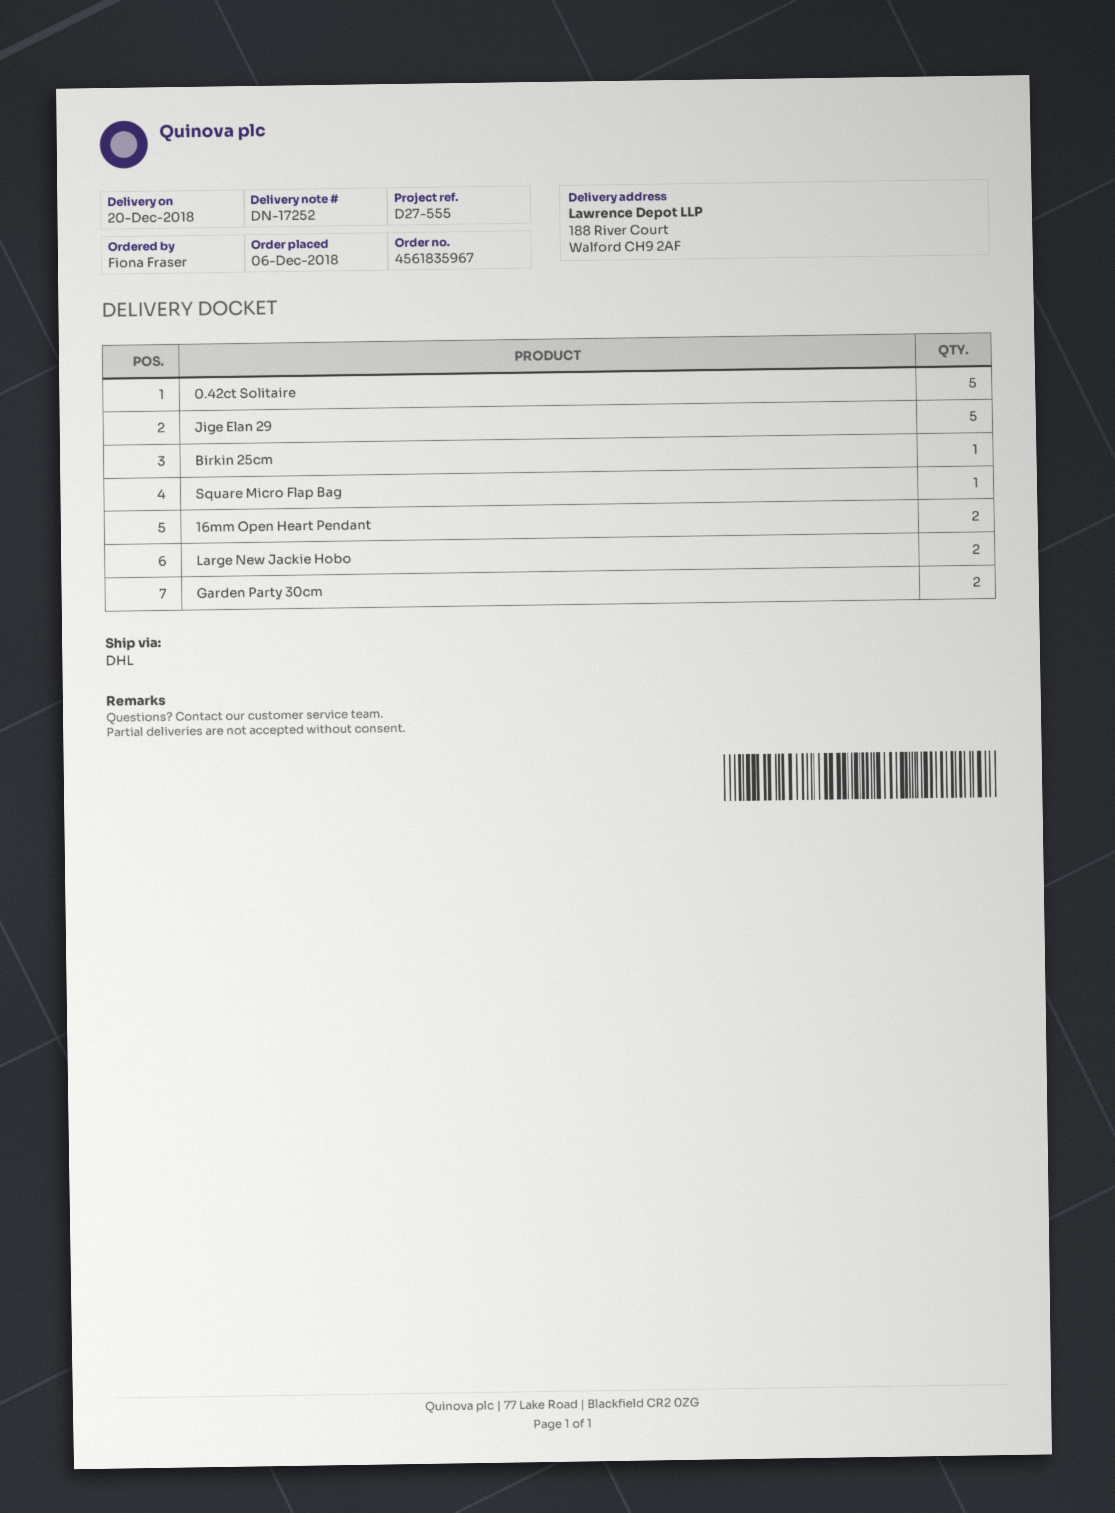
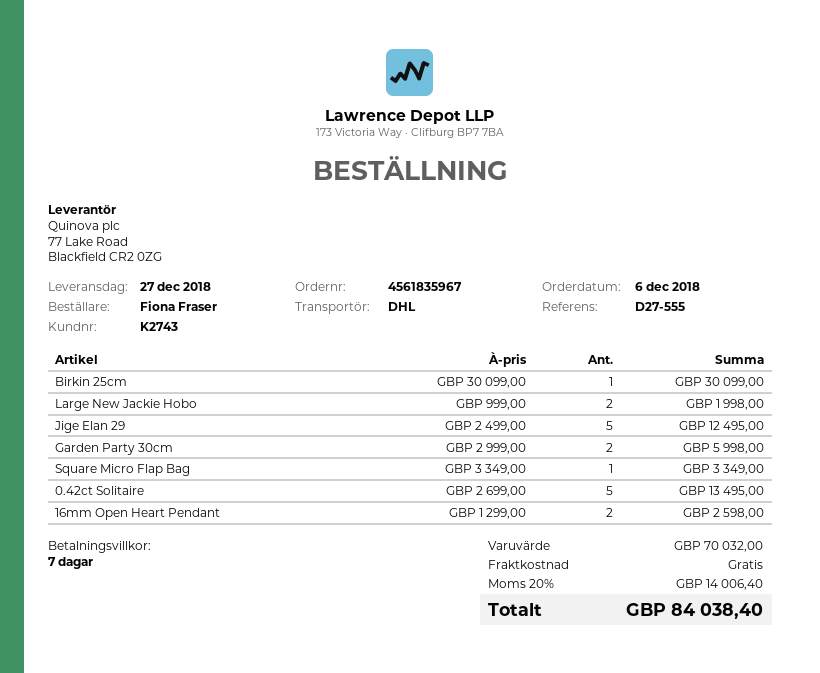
delivery date: 2018-12-20 -> 2018-12-27

